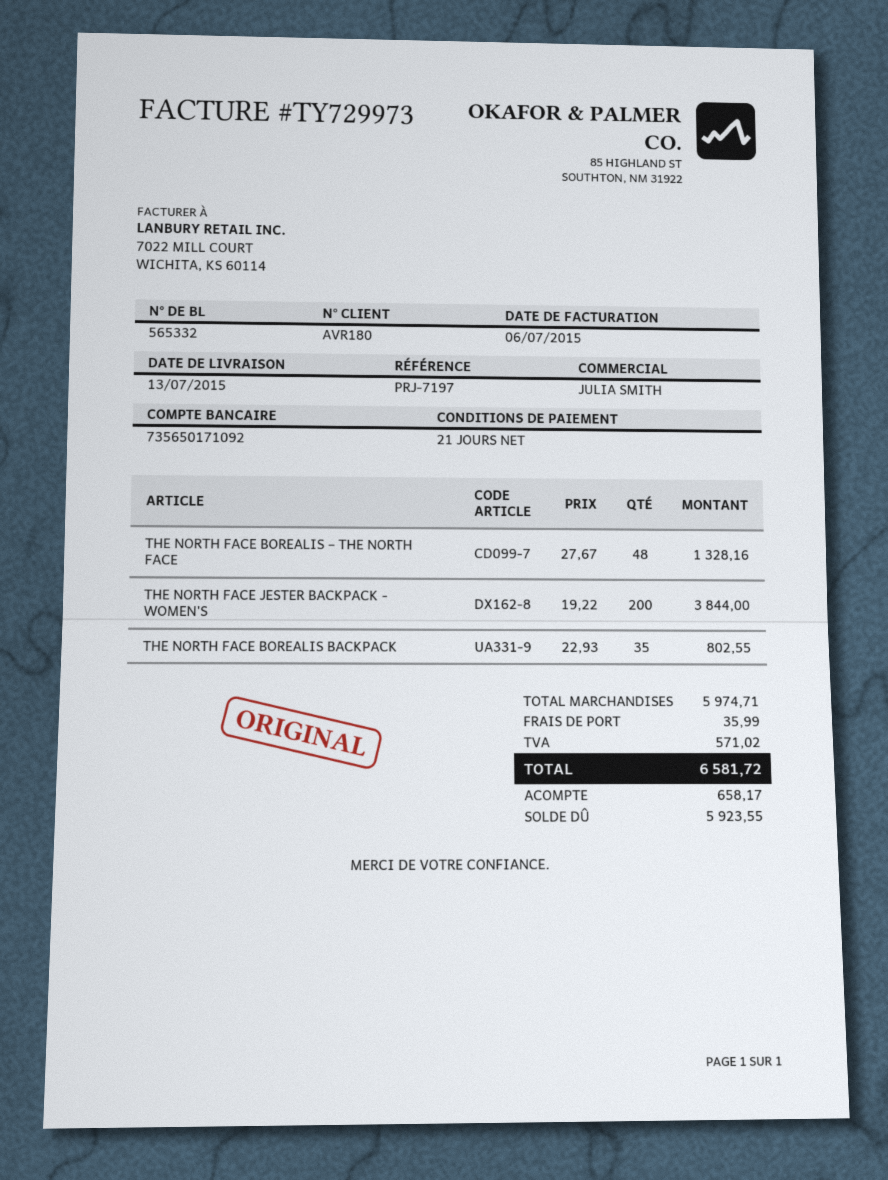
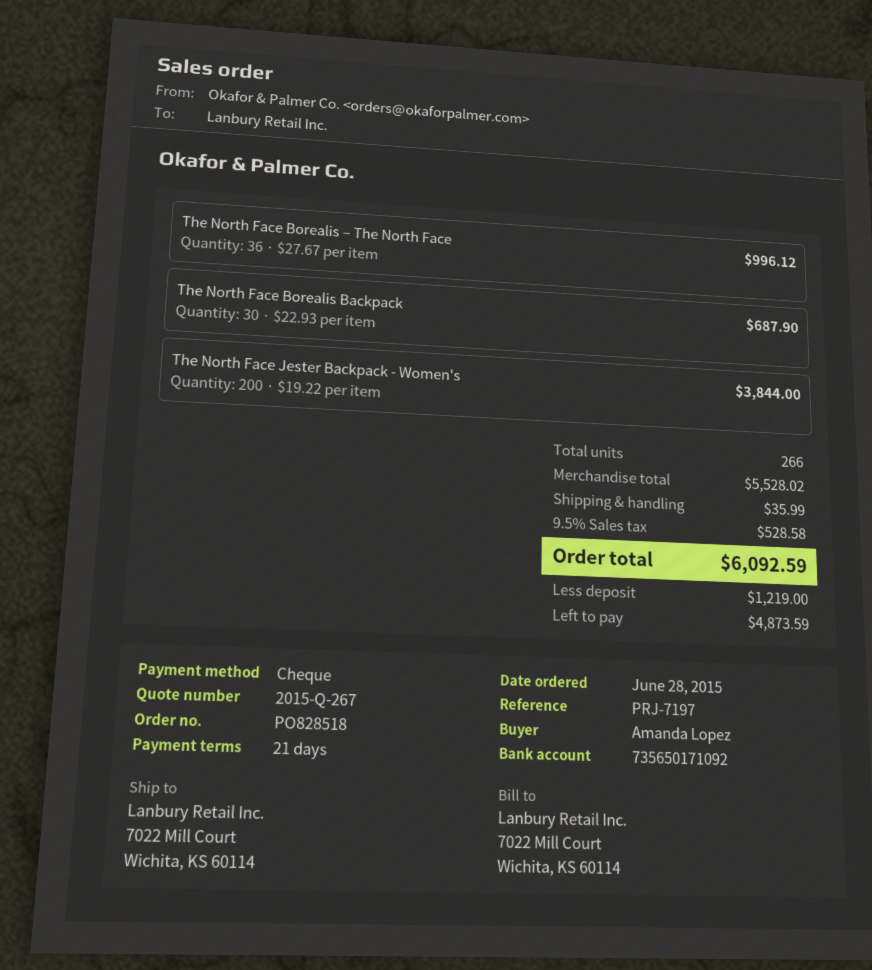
THE NORTH FACE BOREALIS – THE NORTH FACE: 48 x 27.67 = 1328.16 -> 36 x 27.67 = 996.12
THE NORTH FACE BOREALIS BACKPACK: 35 x 22.93 = 802.55 -> 30 x 22.93 = 687.90
subtotal: 5974.71 -> 5528.02
tax: 571.02 -> 528.58
total: 6581.72 -> 6092.59
deposit: 658.17 -> 1219.00
balance: 5923.55 -> 4873.59

